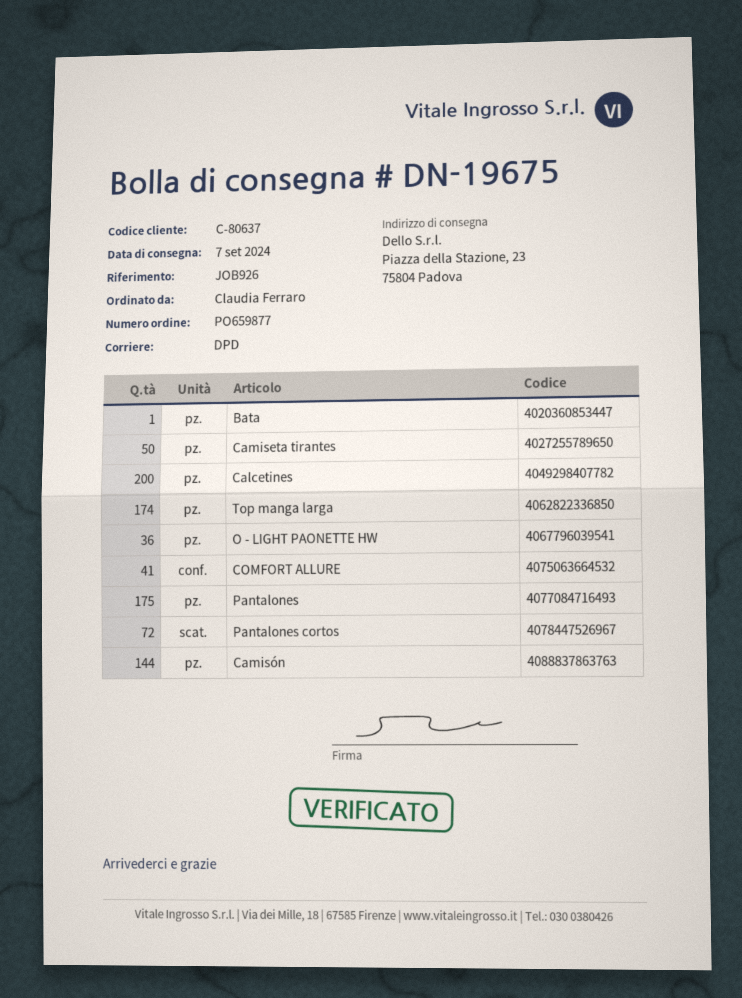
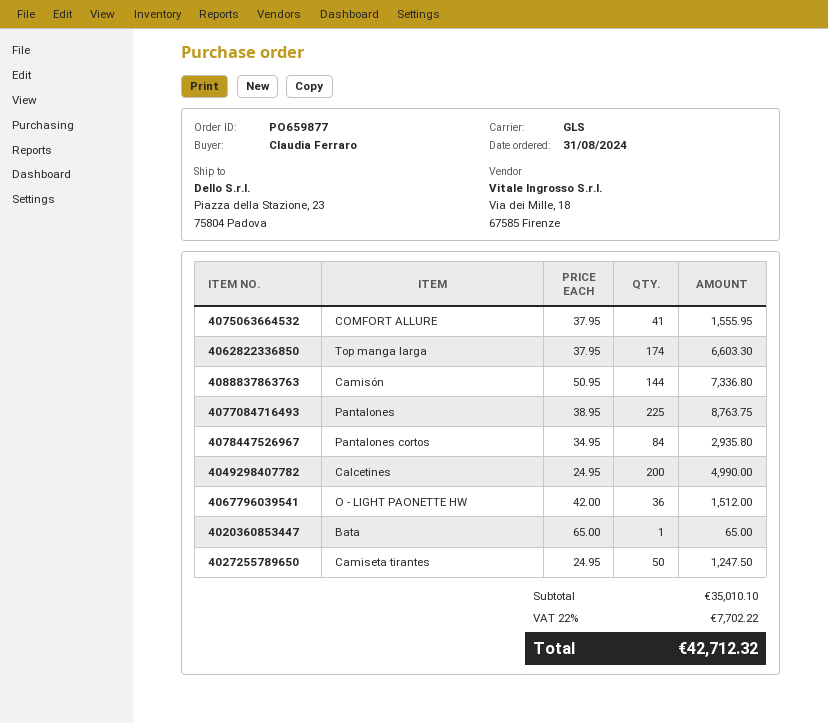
shipping method: DPD -> GLS
Pantalones: 175 -> 225
Pantalones cortos: 72 -> 84

